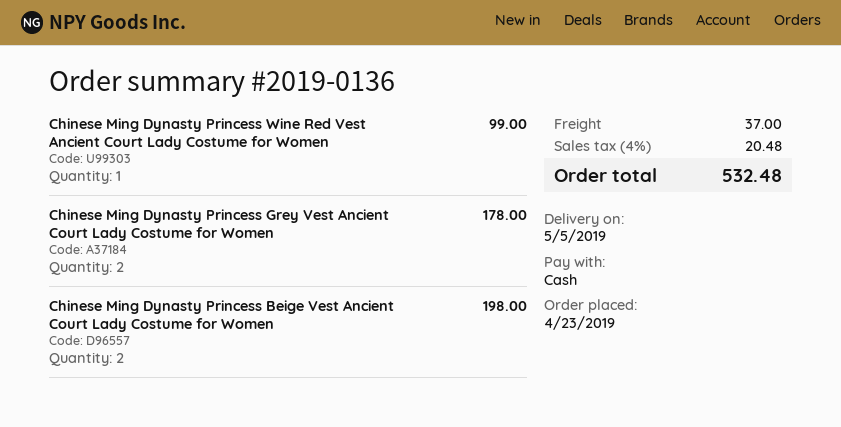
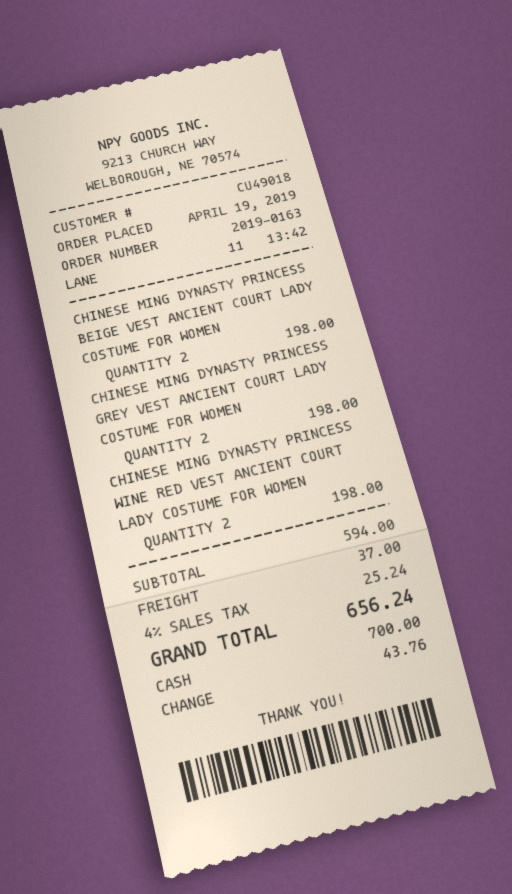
order number: 2019-0136 -> 2019-0163
order date: 2019-04-23 -> 2019-04-19
Chinese Ming Dynasty Princess Wine Red Vest Ancient Court Lady Costume for Women: 1 for 99.00 -> 2 for 198.00
Chinese Ming Dynasty Princess Grey Vest Ancient Court Lady Costume for Women: 2 for 178.00 -> 2 for 198.00
tax: 4% = 20.48 -> 4% = 25.24
total: 532.48 -> 656.24

